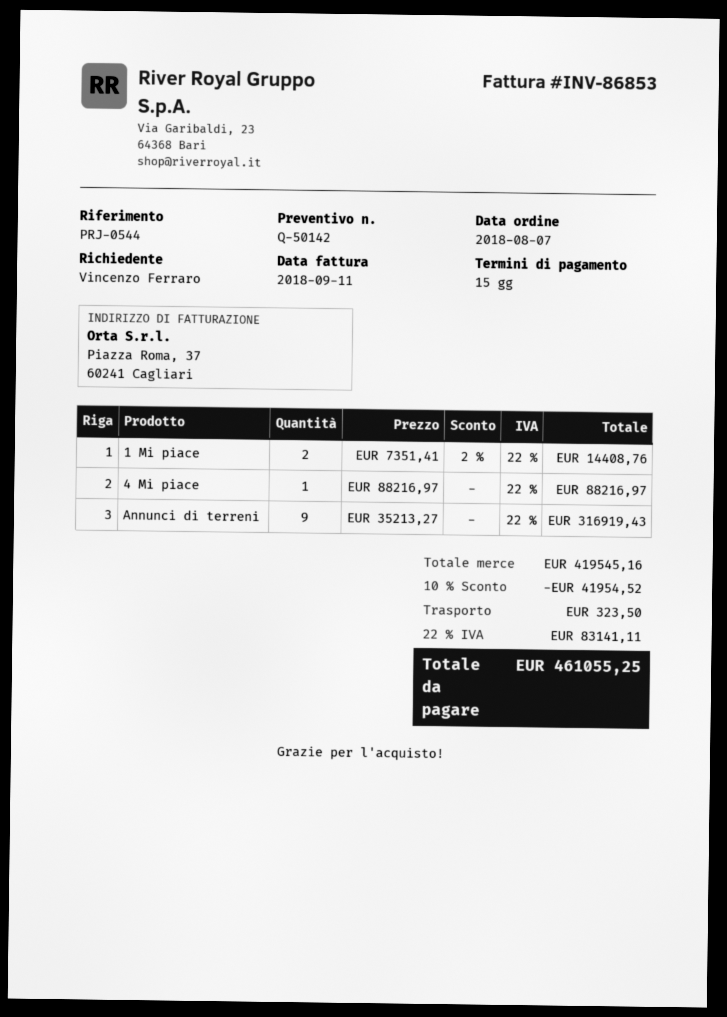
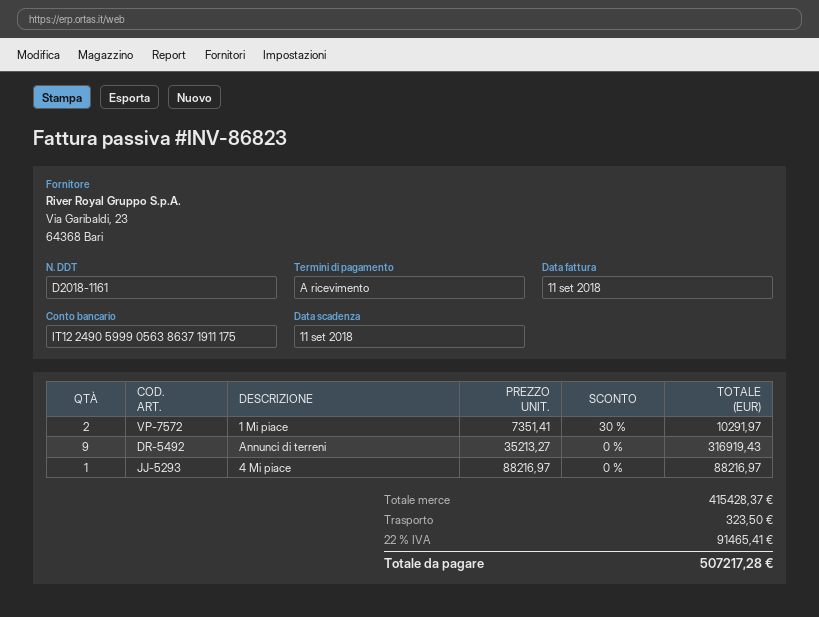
invoice number: INV-86853 -> INV-86823
payment terms: 15 days -> on receipt
1 Mi piace: 2 x 7351.41 - 2% = 14408.76 -> 2 x 7351.41 - 30% = 10291.97
subtotal: 419545.16 -> 415428.37
discount: 10% = 41954.52 -> none
tax: 22% = 83141.11 -> 22% = 91465.41
total: 461055.25 -> 507217.28

